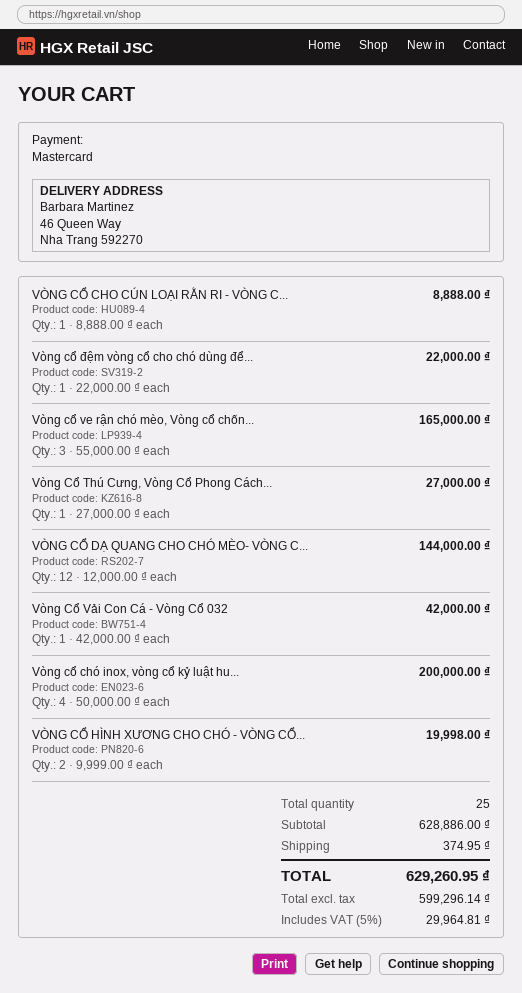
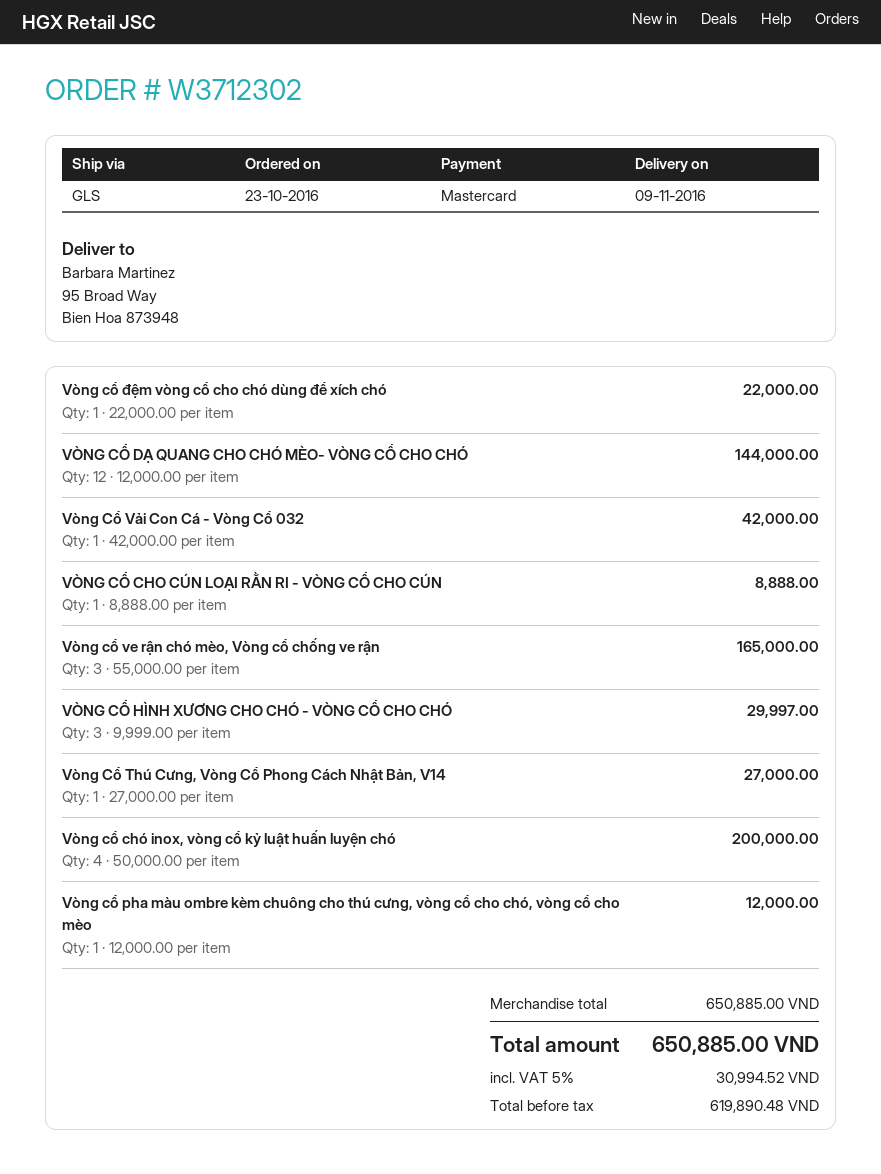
ship to: 46 Queen Way, Nha Trang 592270 -> 95 Broad Way, Bien Hoa 873948
VÒNG CỔ HÌNH XƯƠNG CHO CHÓ - VÒNG CỔ...: 2 x 9999.00 = 19998.00 -> 3 x 9999.00 = 29997.00
Vòng cổ pha màu ombre kèm chuông cho thú cưng, vòng cổ cho chó, vòng cổ cho mèo: none -> 1 x 12000.00 = 12000.00
subtotal: 628886.00 -> 650885.00
shipping: 374.95 -> none
net: 599296.14 -> 619890.48
tax: 5% = 29964.81 -> 5% = 30994.52
total: 629260.95 -> 650885.00

